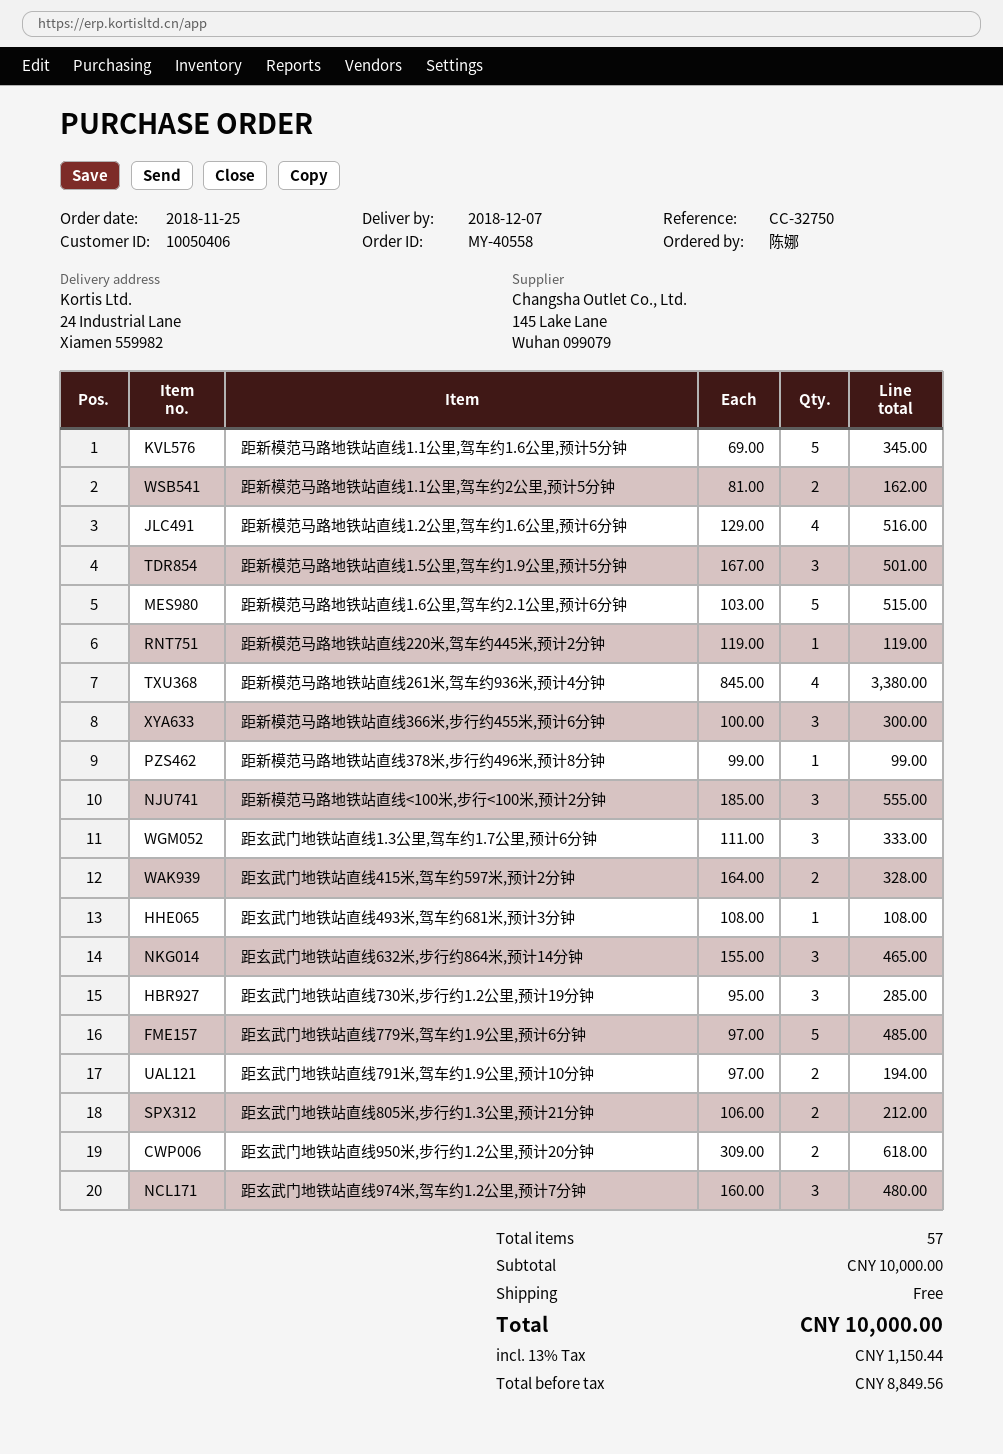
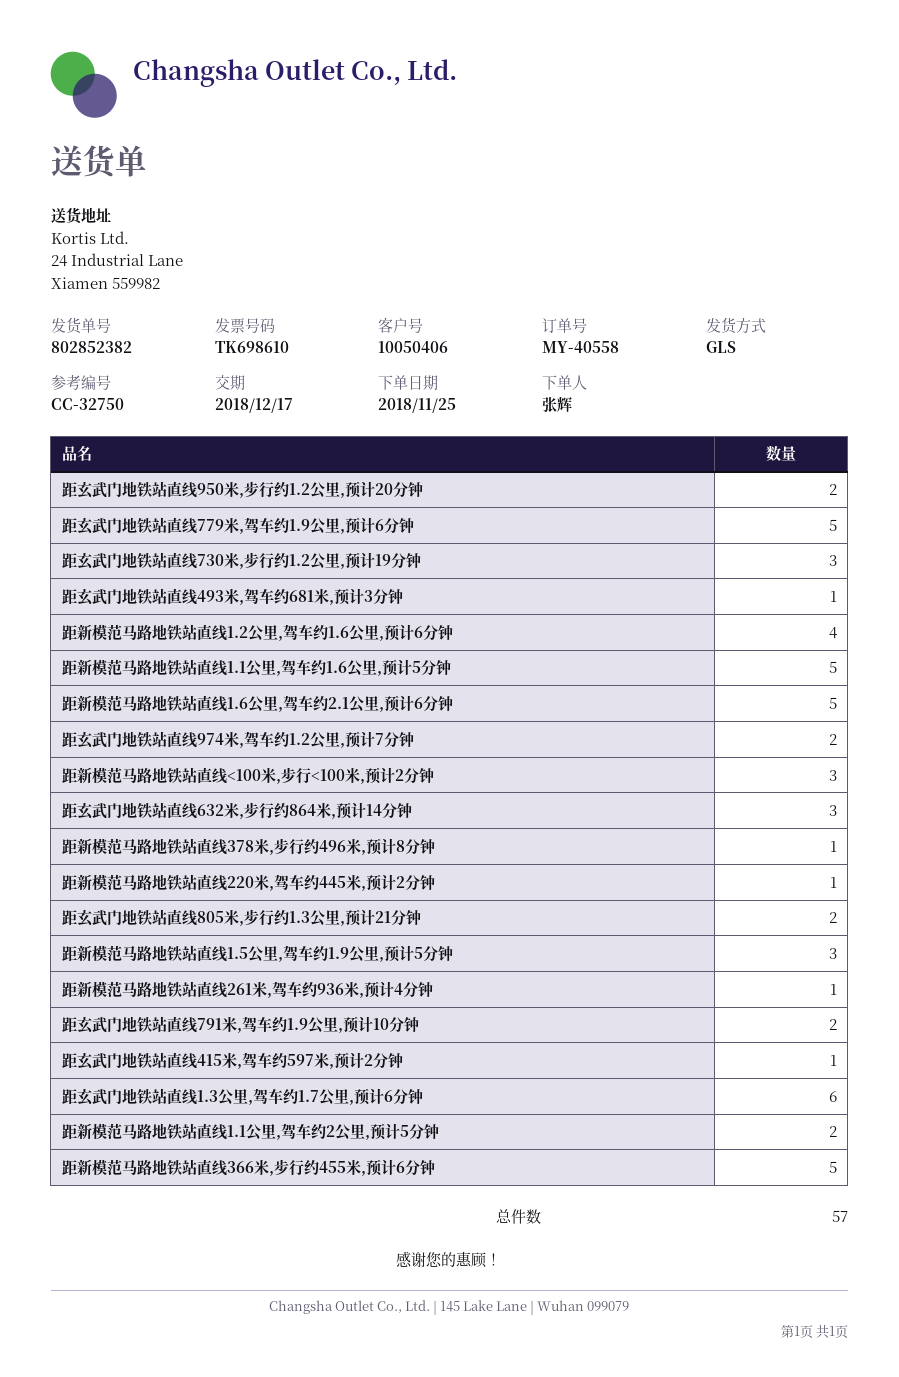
delivery date: 2018-12-07 -> 2018-12-17
ordered by: 陈娜 -> 张辉
距新模范马路地铁站直线261米,驾车约936米,预计4分钟: 4 -> 1
距新模范马路地铁站直线366米,步行约455米,预计6分钟: 3 -> 5
距玄武门地铁站直线1.3公里,驾车约1.7公里,预计6分钟: 3 -> 6
距玄武门地铁站直线415米,驾车约597米,预计2分钟: 2 -> 1
距玄武门地铁站直线974米,驾车约1.2公里,预计7分钟: 3 -> 2

